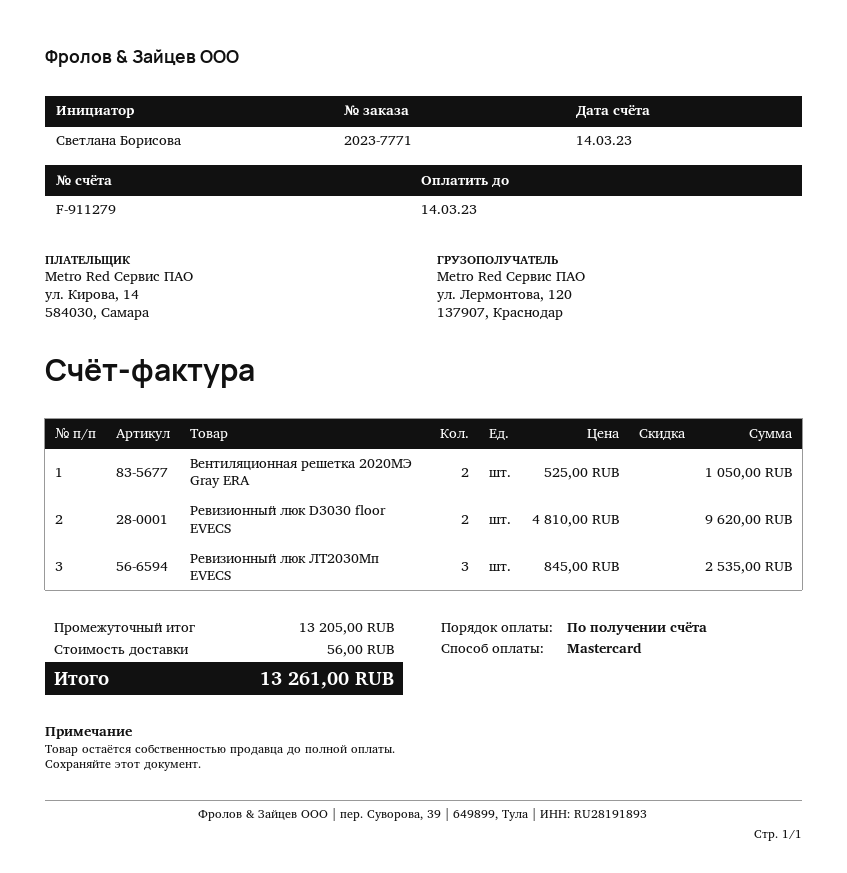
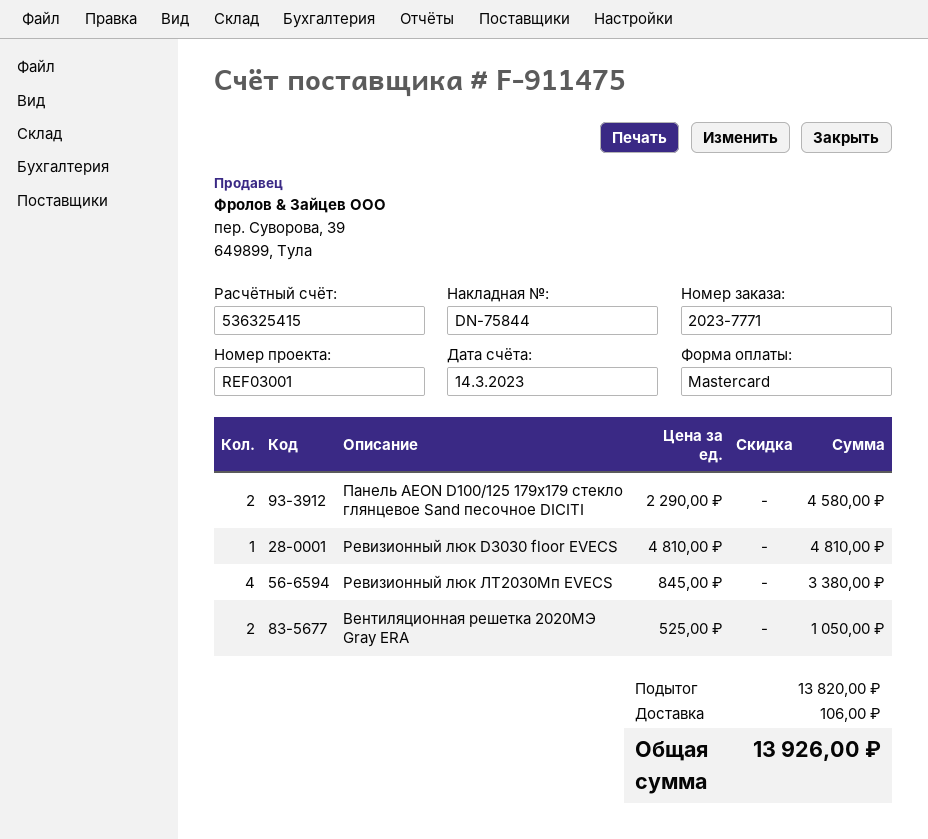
invoice number: F-911279 -> F-911475
Ревизионный люк D3030 floor EVECS: 2 x 4810.00 = 9620.00 -> 1 x 4810.00 = 4810.00
Ревизионный люк ЛТ2030Мп EVECS: 3 x 845.00 = 2535.00 -> 4 x 845.00 = 3380.00
Панель AEON D100/125 179х179 стекло глянцевое Sand песочное DICITI: none -> 2 x 2290.00 = 4580.00
subtotal: 13205.00 -> 13820.00
shipping: 56.00 -> 106.00
total: 13261.00 -> 13926.00

